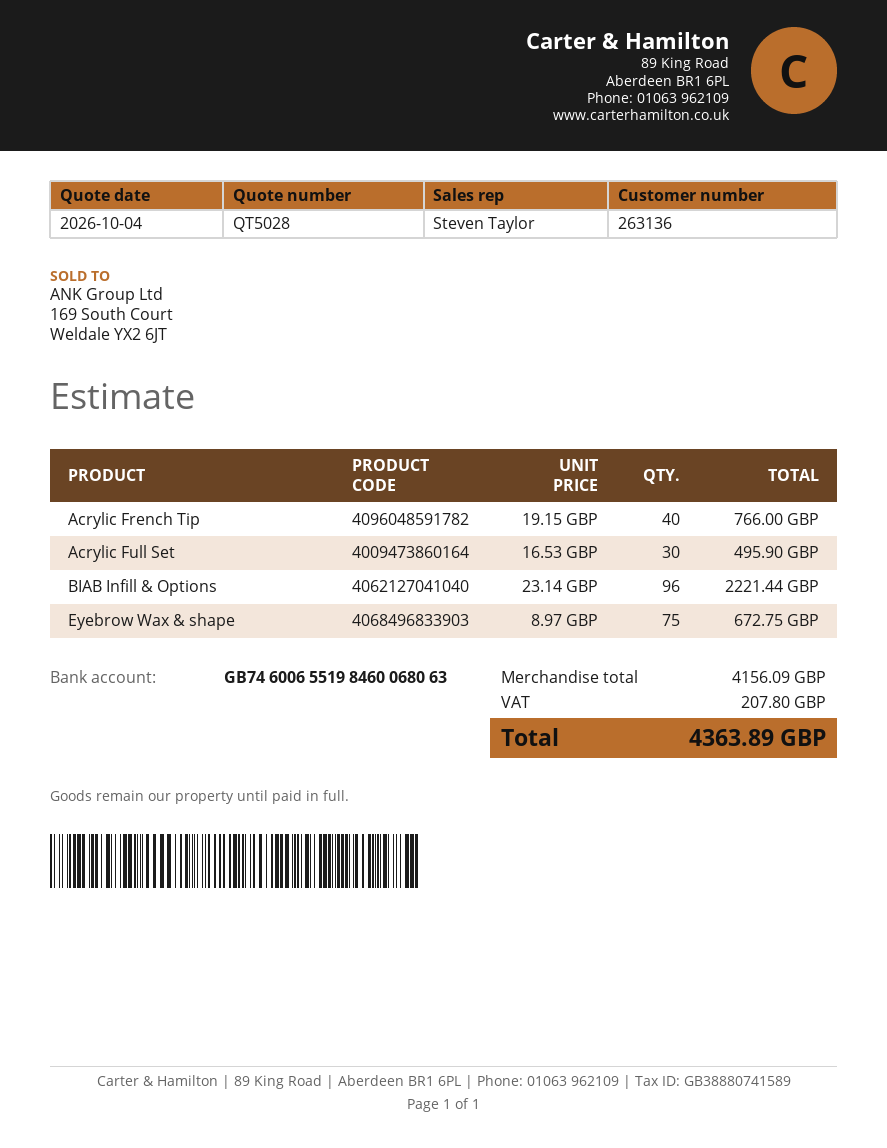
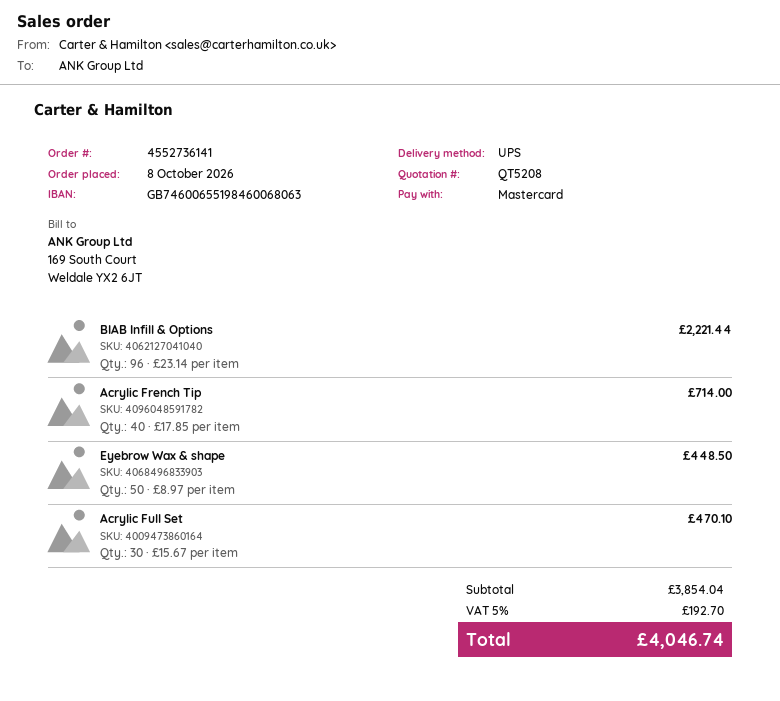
quote number: QT5028 -> QT5208
Acrylic French Tip: 40 x 19.15 = 766.00 -> 40 x 17.85 = 714.00
Acrylic Full Set: 30 x 16.53 = 495.90 -> 30 x 15.67 = 470.10
Eyebrow Wax & shape: 75 x 8.97 = 672.75 -> 50 x 8.97 = 448.50
subtotal: 4156.09 -> 3854.04
tax: 207.80 -> 192.70
total: 4363.89 -> 4046.74

